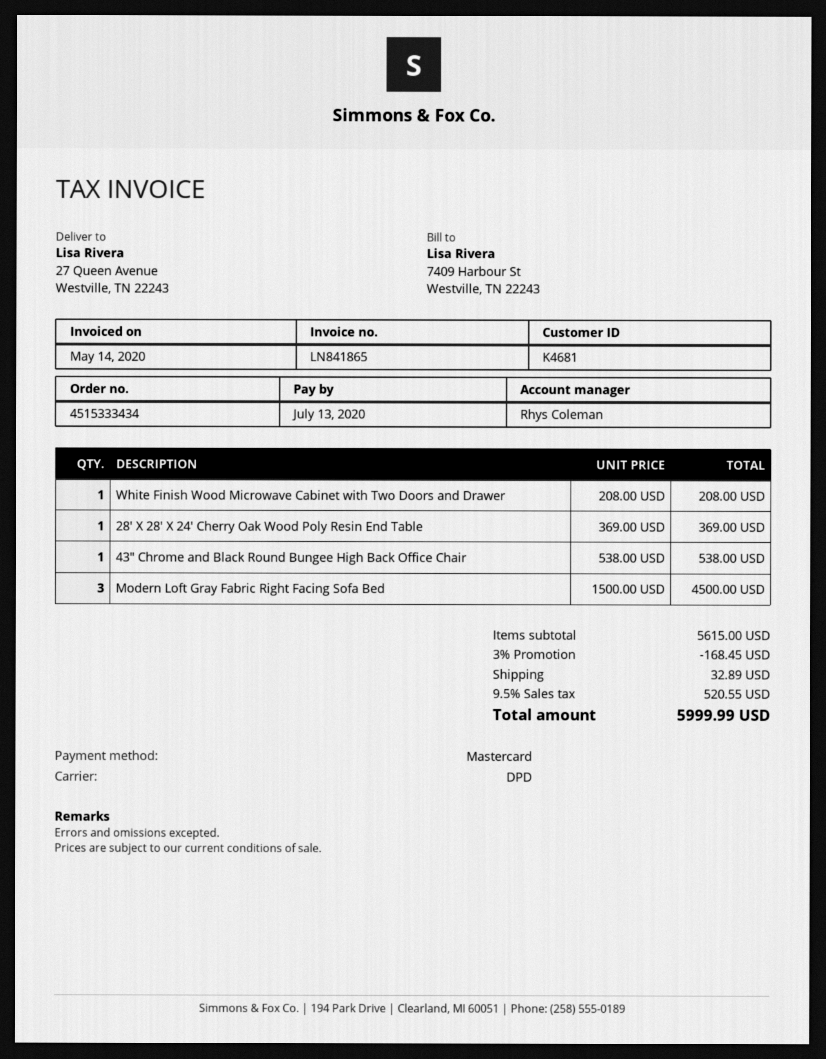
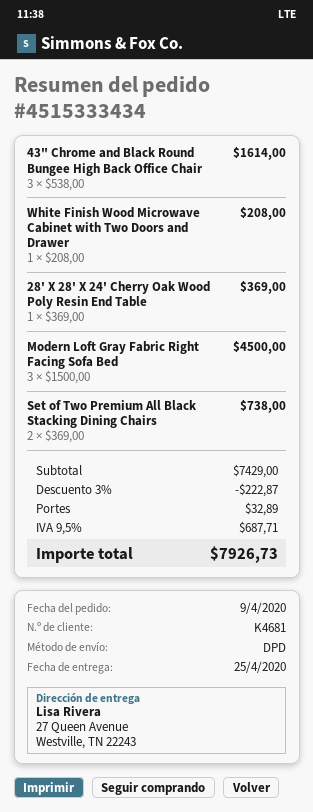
43" Chrome and Black Round Bungee High Back Office Chair: 1 x 538.00 = 538.00 -> 3 x 538.00 = 1614.00
Set of Two Premium All Black Stacking Dining Chairs: none -> 2 x 369.00 = 738.00
subtotal: 5615.00 -> 7429.00
discount: 3% = 168.45 -> 3% = 222.87
tax: 9.5% = 520.55 -> 9.5% = 687.71
total: 5999.99 -> 7926.73

